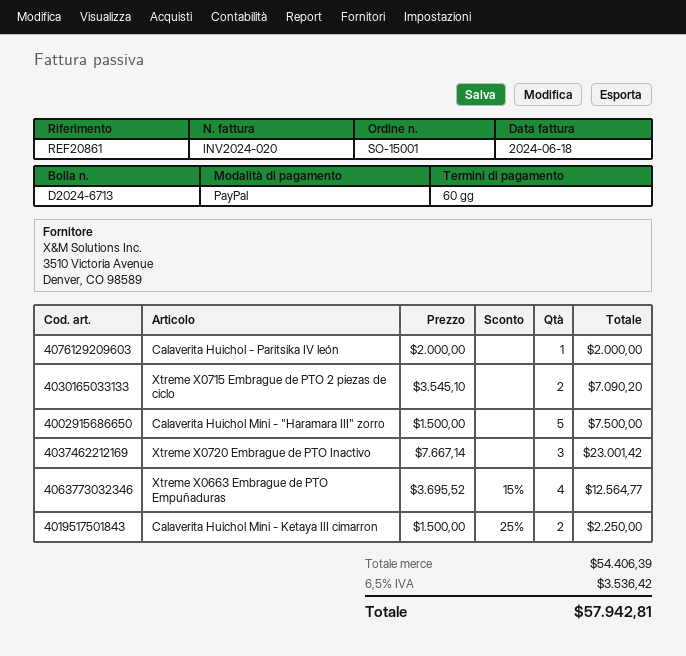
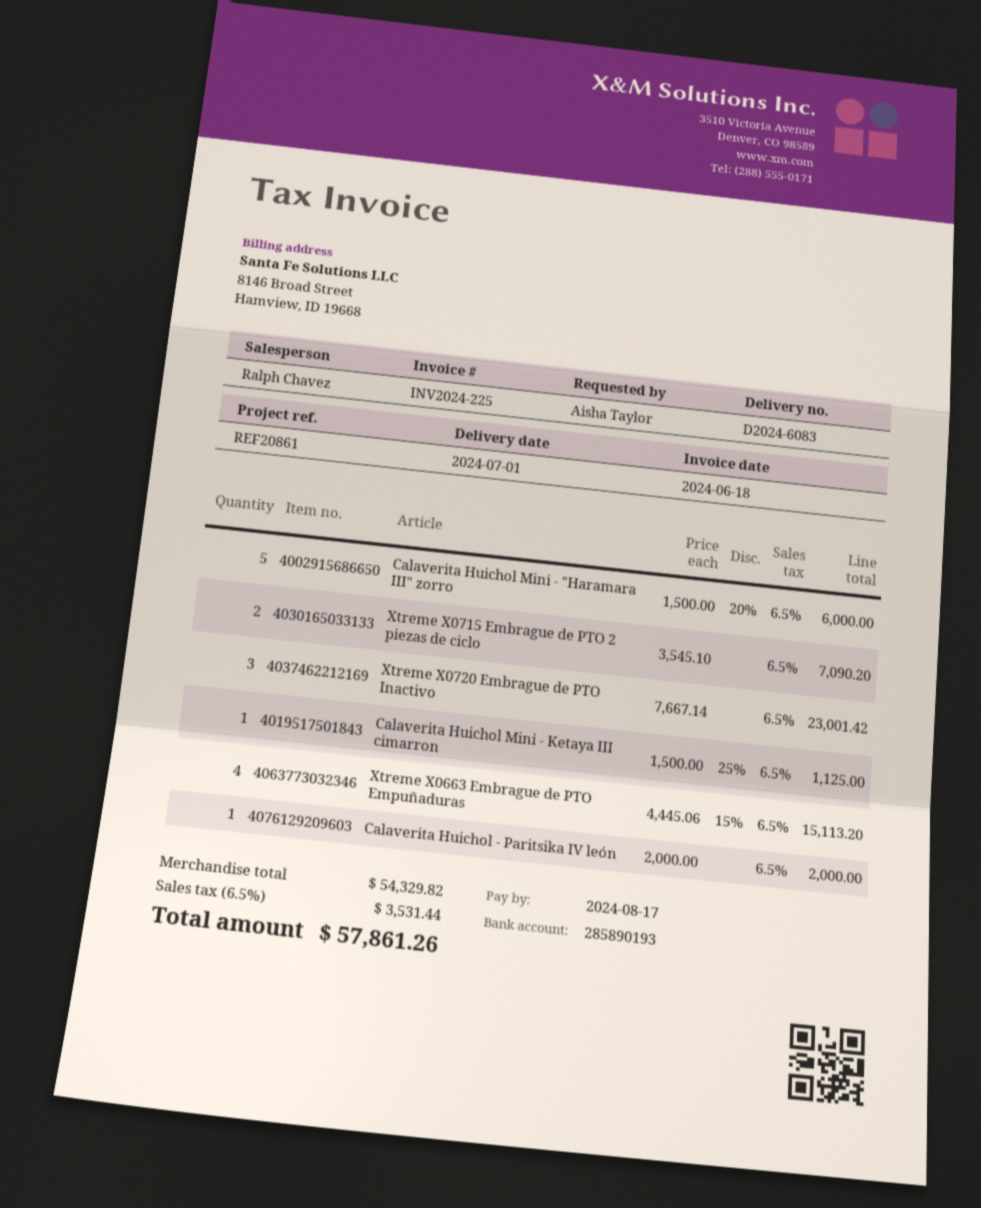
delivery note number: D2024-6713 -> D2024-6083
invoice number: INV2024-020 -> INV2024-225
Calaverita Huichol Mini - "Haramara III" zorro: 5 x 1500.00 = 7500.00 -> 5 x 1500.00 - 20% = 6000.00
Xtreme X0663 Embrague de PTO Empuñaduras: 4 x 3695.52 - 15% = 12564.77 -> 4 x 4445.06 - 15% = 15113.20
Calaverita Huichol Mini - Ketaya III cimarron: 2 x 1500.00 - 25% = 2250.00 -> 1 x 1500.00 - 25% = 1125.00
subtotal: 54406.39 -> 54329.82
tax: 6.5% = 3536.42 -> 6.5% = 3531.44
total: 57942.81 -> 57861.26

